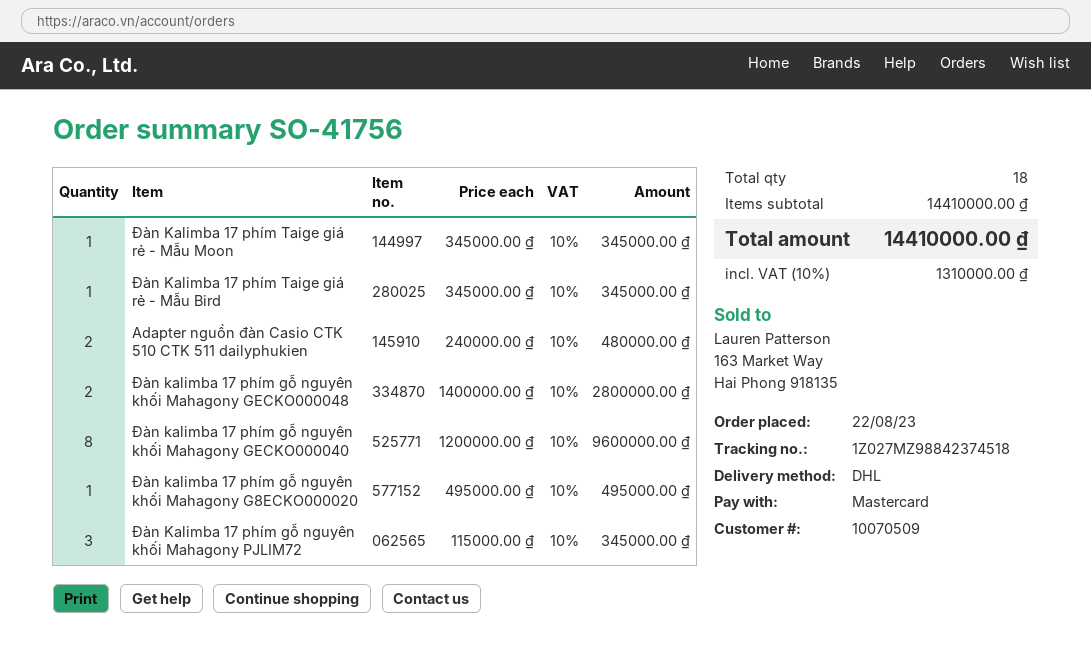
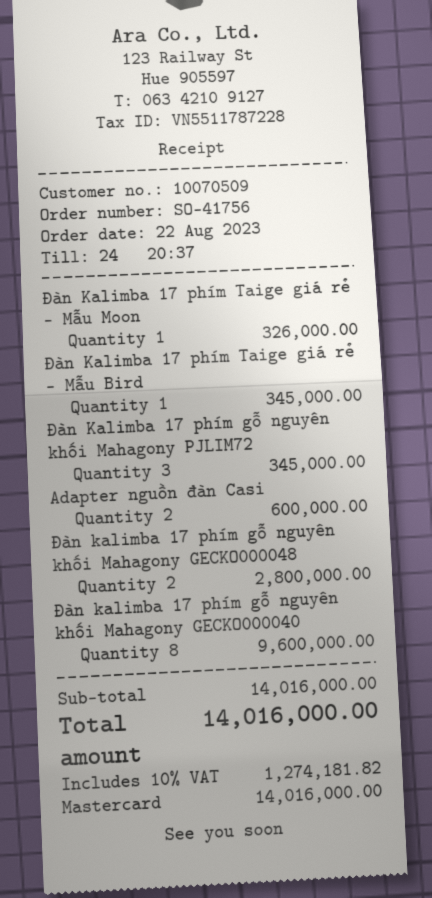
Đàn Kalimba 17 phím Taige giá rẻ - Mẫu Moon: 1 for 345000.00 -> 1 for 326000.00
Adapter nguồn đàn Casio CTK 510 CTK 511 dailyphukien: 2 for 480000.00 -> 2 for 600000.00
Đàn kalimba 17 phím gỗ nguyên khối Mahagony G8ECKO000020: 1 for 495000.00 -> none
subtotal: 14410000.00 -> 14016000.00
tax: 10% = 1310000.00 -> 10% = 1274181.82
total: 14410000.00 -> 14016000.00

